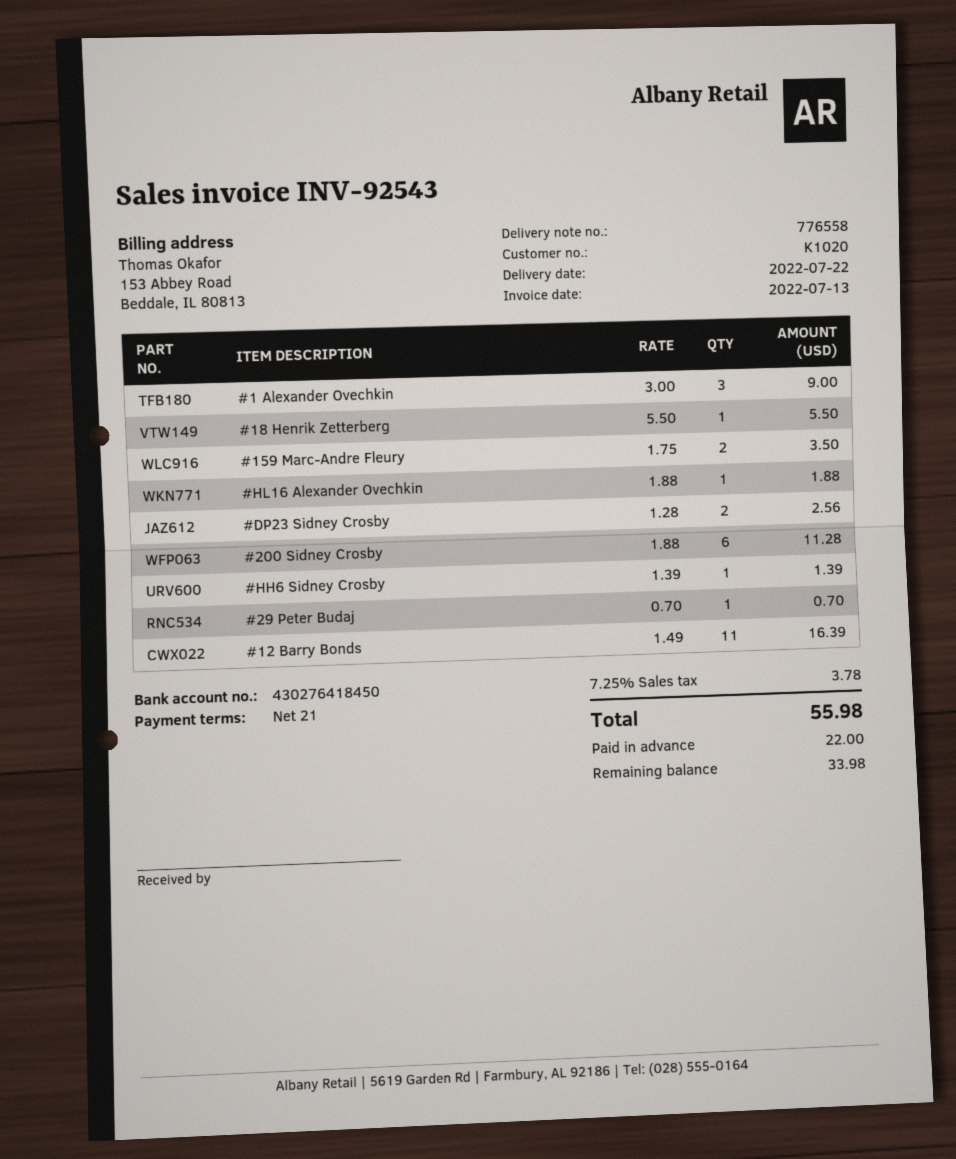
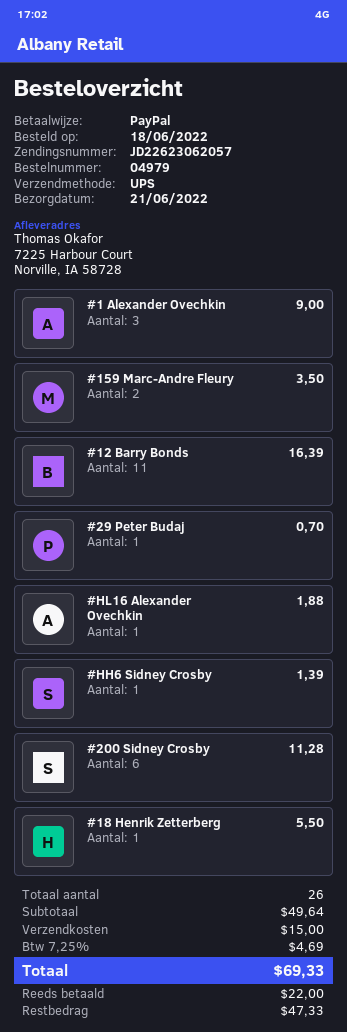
delivery date: 2022-07-22 -> 2022-06-21
#DP23 Sidney Crosby: 2 for 2.56 -> none
shipping: none -> 15.00
tax: 7.25% = 3.78 -> 7.25% = 4.69
total: 55.98 -> 69.33
balance: 33.98 -> 47.33

